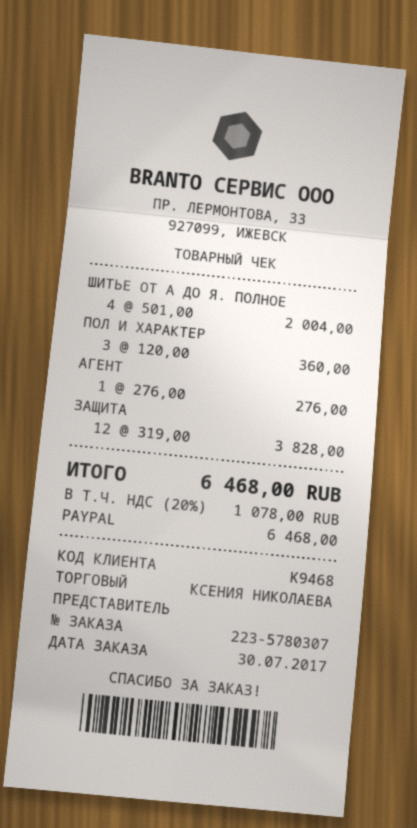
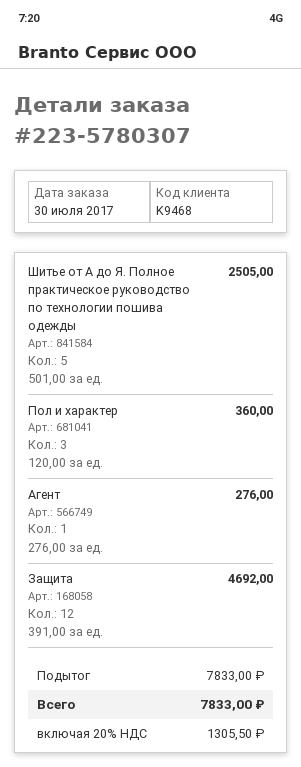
ШИТЬЕ ОТ А ДО Я. ПОЛНОЕ: 4 x 501.00 = 2004.00 -> 5 x 501.00 = 2505.00
ЗАЩИТА: 12 x 319.00 = 3828.00 -> 12 x 391.00 = 4692.00
tax: 20% = 1078.00 -> 20% = 1305.50
total: 6468.00 -> 7833.00

